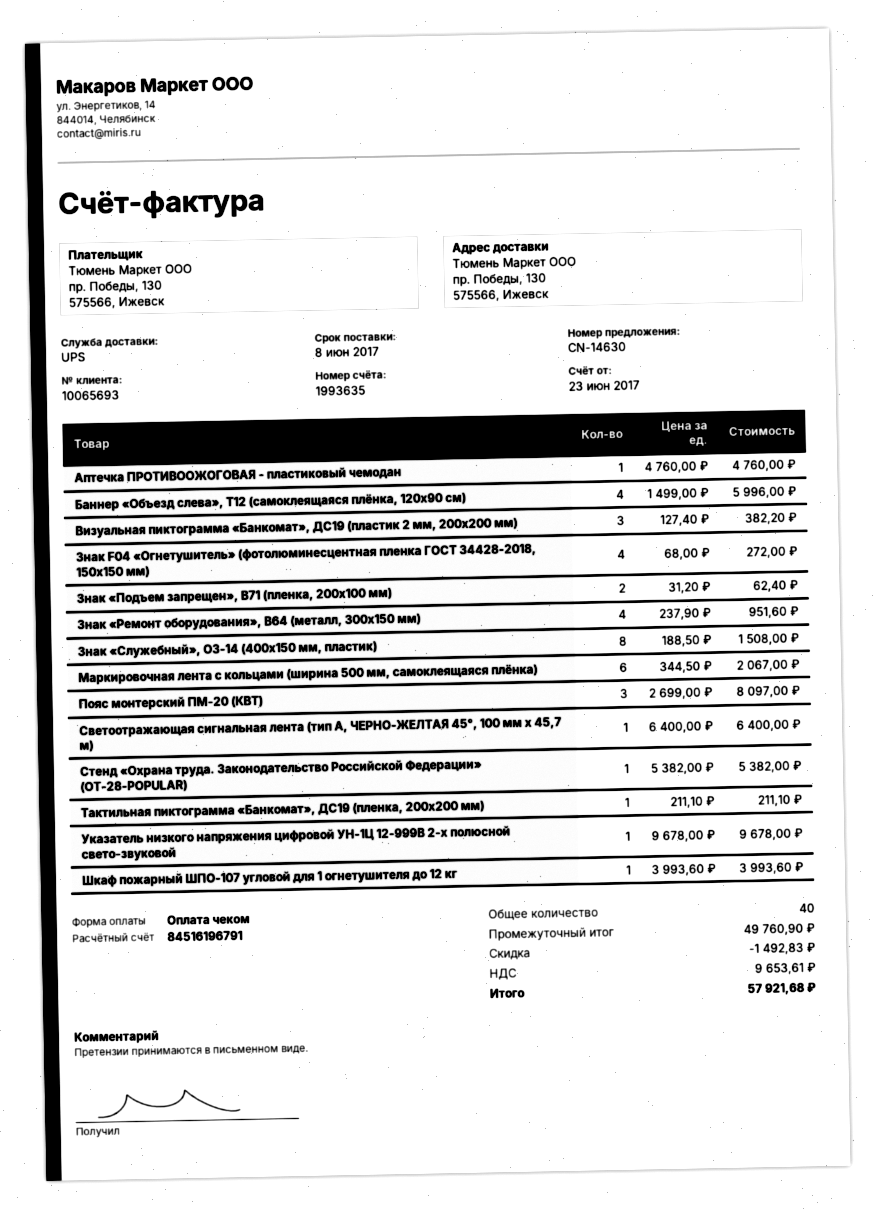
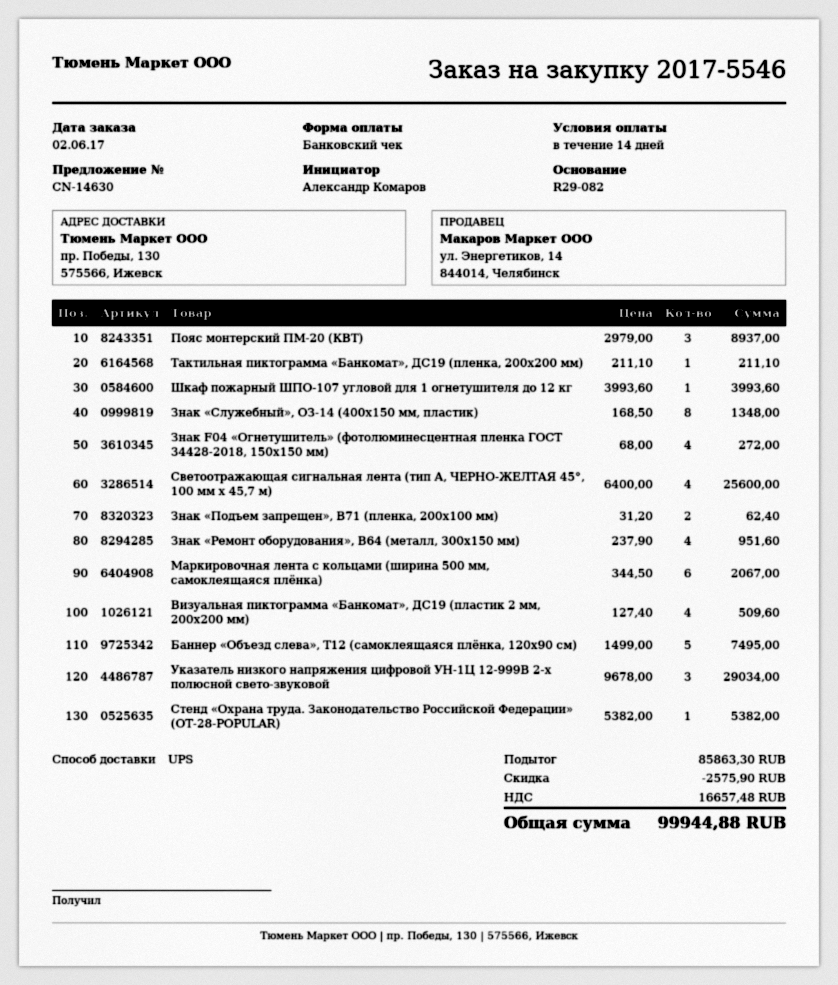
Аптечка ПРОТИВООЖОГОВАЯ - пластиковый чемодан: 1 x 4760.00 = 4760.00 -> none
Баннер «Объезд слева», T12 (самоклеящаяся плёнка, 120х90 см): 4 x 1499.00 = 5996.00 -> 5 x 1499.00 = 7495.00
Визуальная пиктограмма «Банкомат», ДС19 (пластик 2 мм, 200х200 мм): 3 x 127.40 = 382.20 -> 4 x 127.40 = 509.60
Знак «Служебный», ОЗ-14 (400х150 мм, пластик): 8 x 188.50 = 1508.00 -> 8 x 168.50 = 1348.00
Пояс монтерский ПМ-20 (КВТ): 3 x 2699.00 = 8097.00 -> 3 x 2979.00 = 8937.00
Светоотражающая сигнальная лента (тип А, ЧЕРНО-ЖЕЛТАЯ 45°, 100 мм х 45,7 м): 1 x 6400.00 = 6400.00 -> 4 x 6400.00 = 25600.00
Указатель низкого напряжения цифровой УН-1Ц 12-999В 2-х полюсной свето-звуковой: 1 x 9678.00 = 9678.00 -> 3 x 9678.00 = 29034.00
subtotal: 49760.90 -> 85863.30
discount: 1492.83 -> 2575.90
tax: 9653.61 -> 16657.48
total: 57921.68 -> 99944.88

